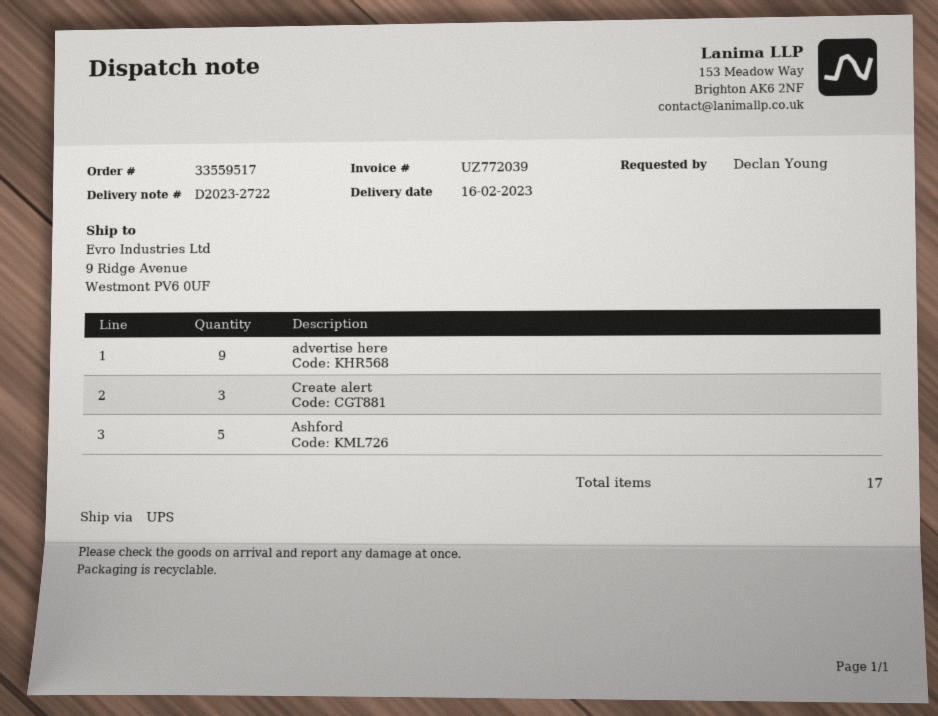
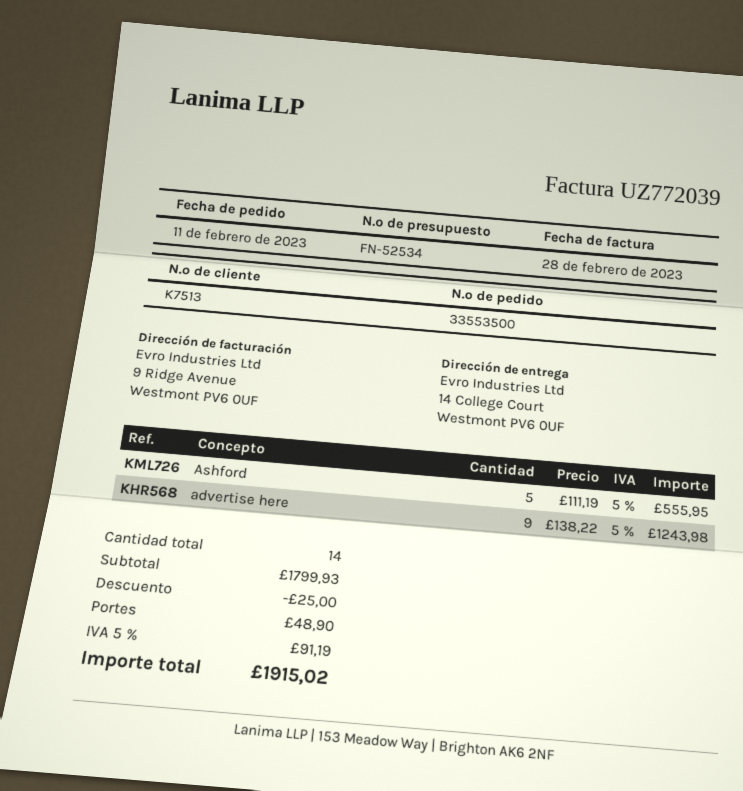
order number: 33559517 -> 33553500
ship to: 9 Ridge Avenue, Westmont PV6 0UF -> 14 College Court, Westmont PV6 0UF
Create alert: 3 -> none
total quantity: 17 -> 14

